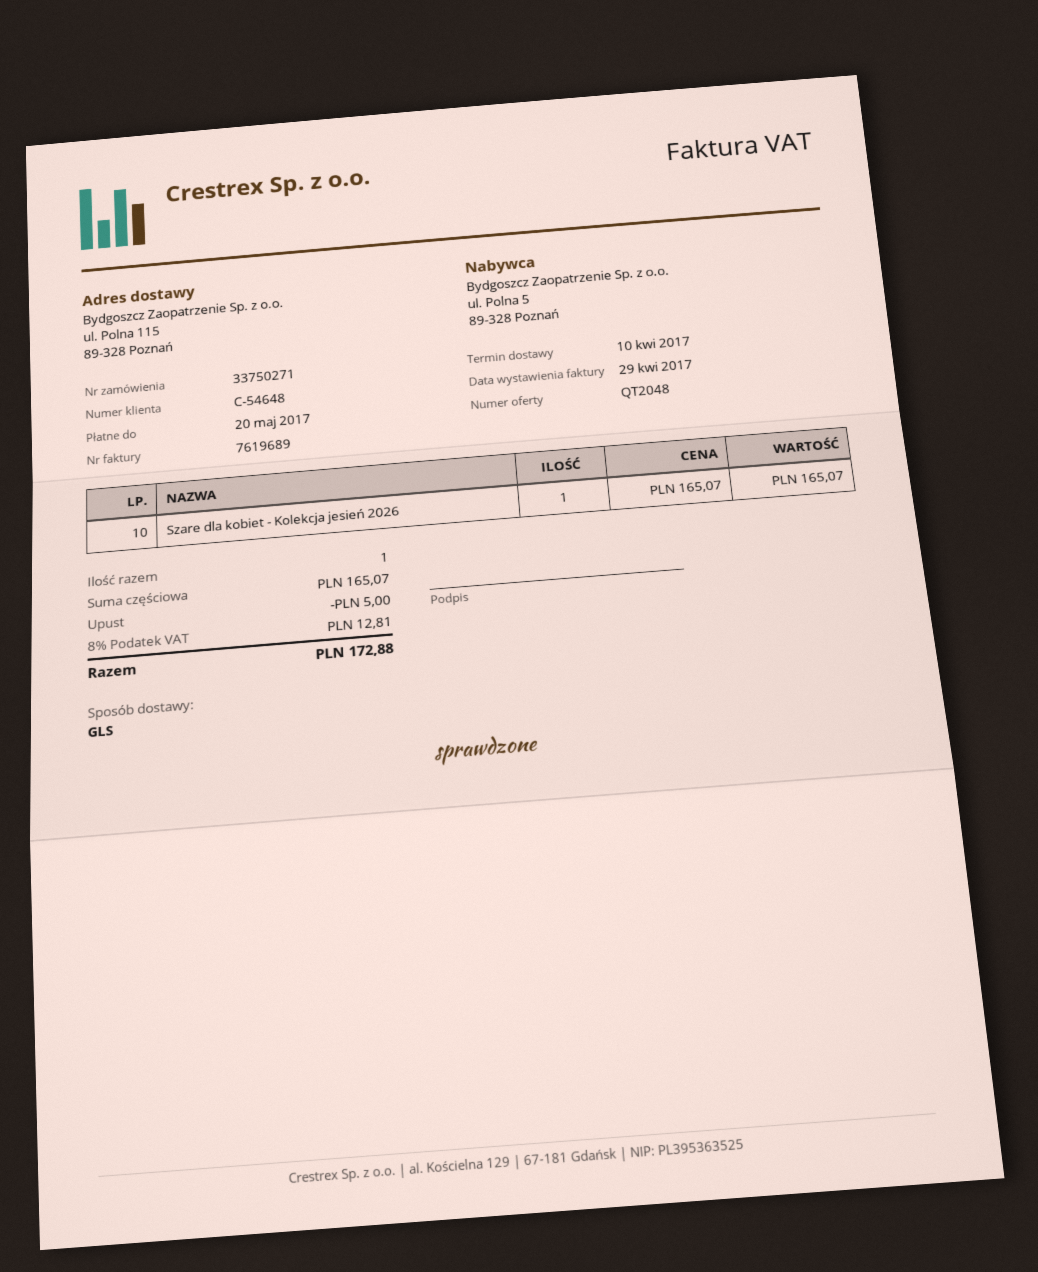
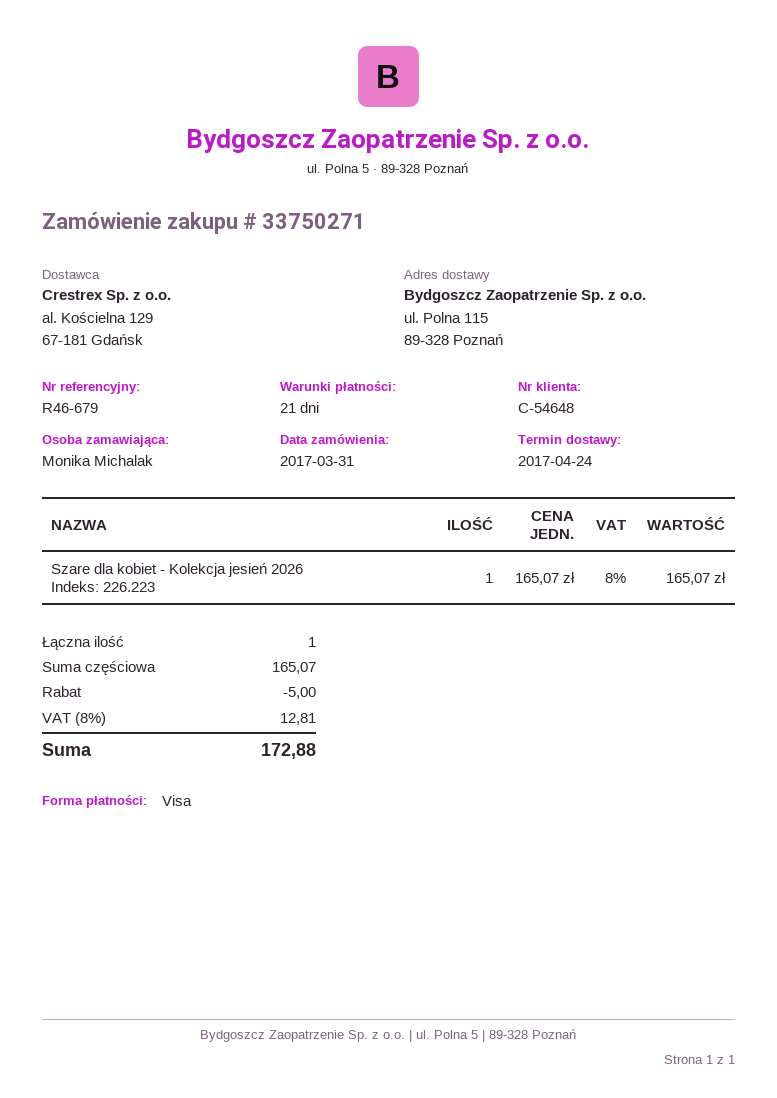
delivery date: 2017-04-10 -> 2017-04-24

